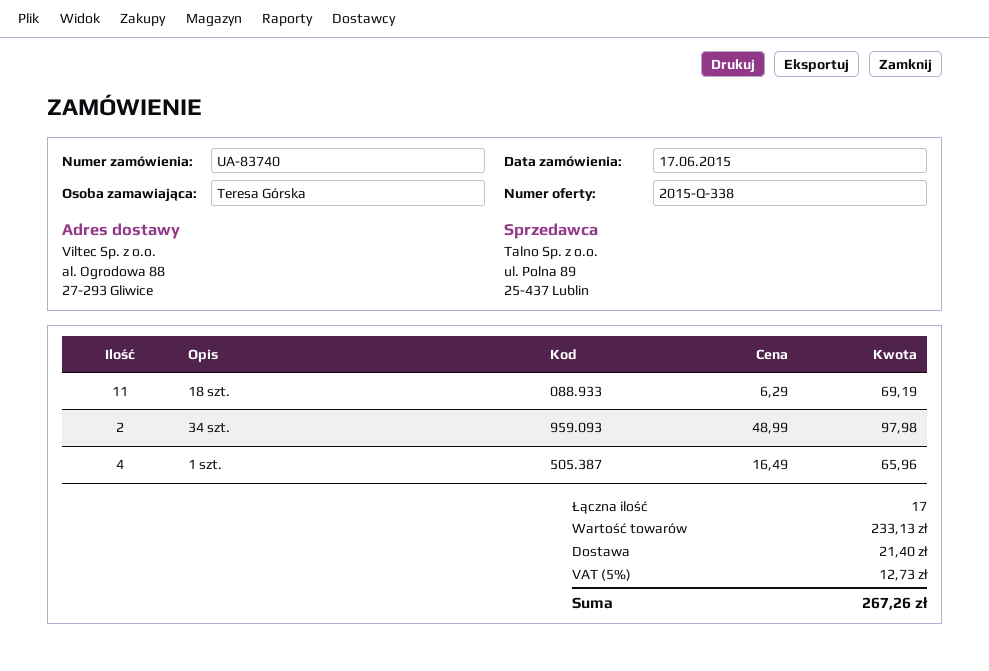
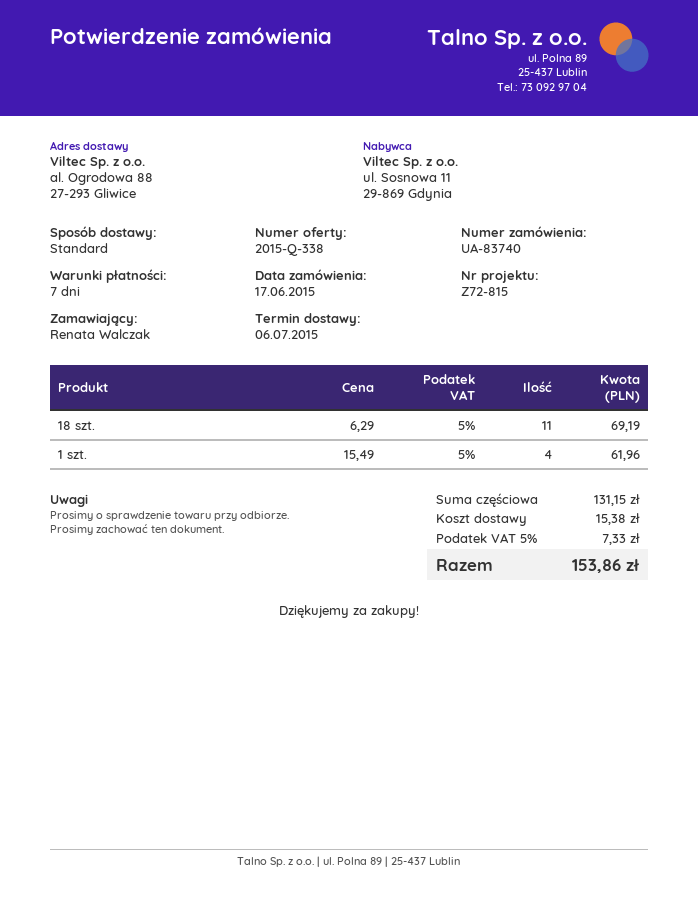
ordered by: Teresa Górska -> Renata Walczak
34 szt.: 2 x 48.99 = 97.98 -> none
1 szt.: 4 x 16.49 = 65.96 -> 4 x 15.49 = 61.96
subtotal: 233.13 -> 131.15
shipping: 21.40 -> 15.38
tax: 5% = 12.73 -> 5% = 7.33
total: 267.26 -> 153.86

